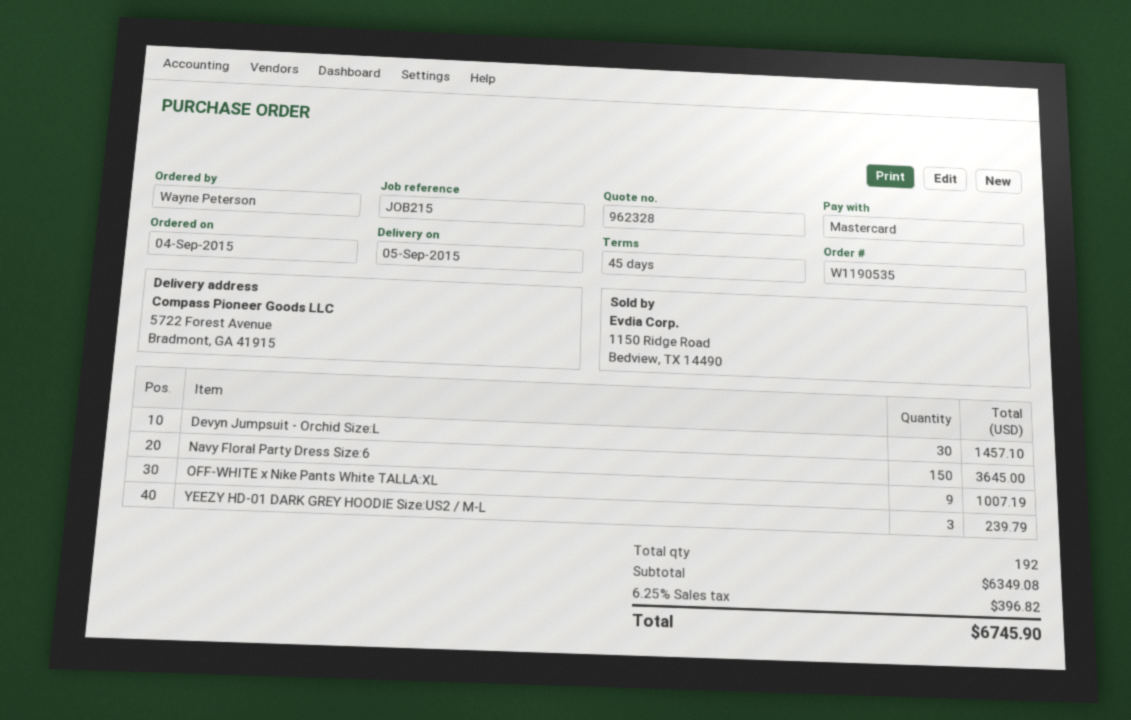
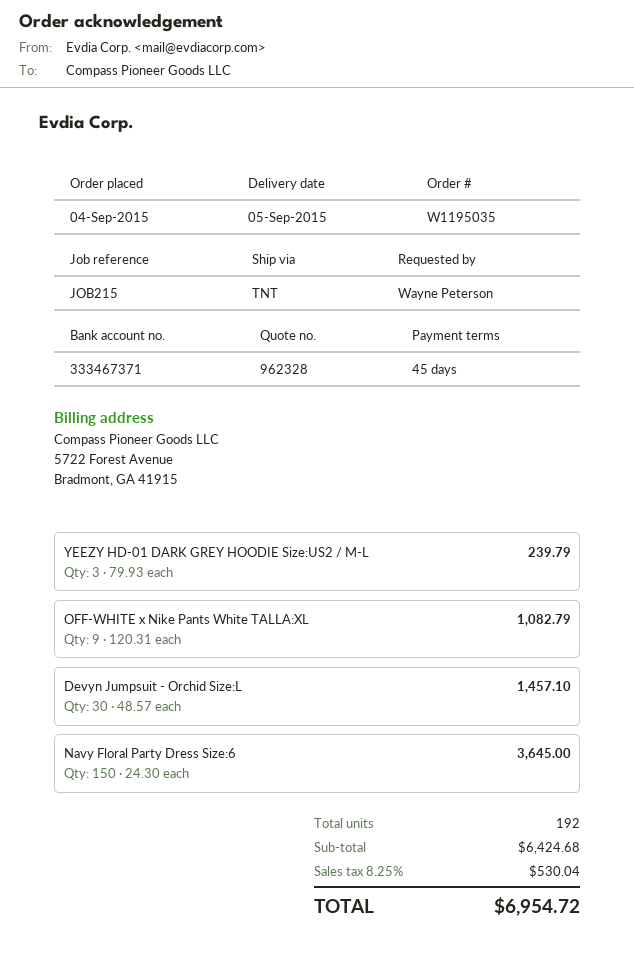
order number: W1190535 -> W1195035
OFF-WHITE x Nike Pants White TALLA:XL: 9 for 1007.19 -> 9 for 1082.79
subtotal: 6349.08 -> 6424.68
tax: 6.25% = 396.82 -> 8.25% = 530.04
total: 6745.90 -> 6954.72

